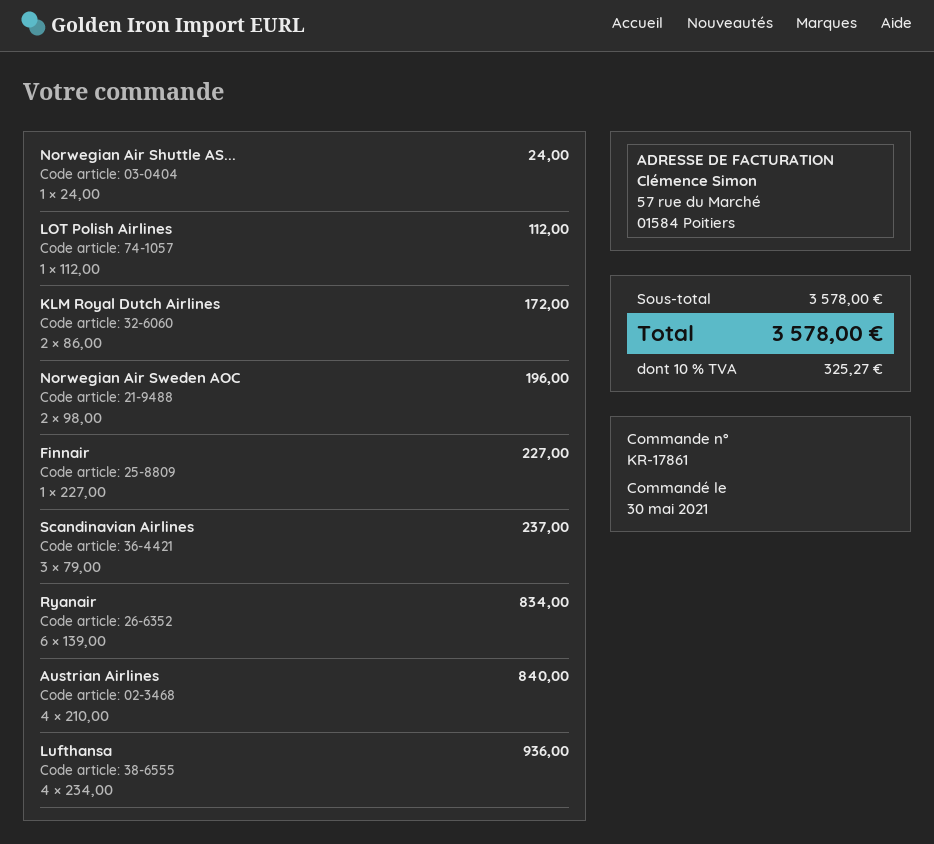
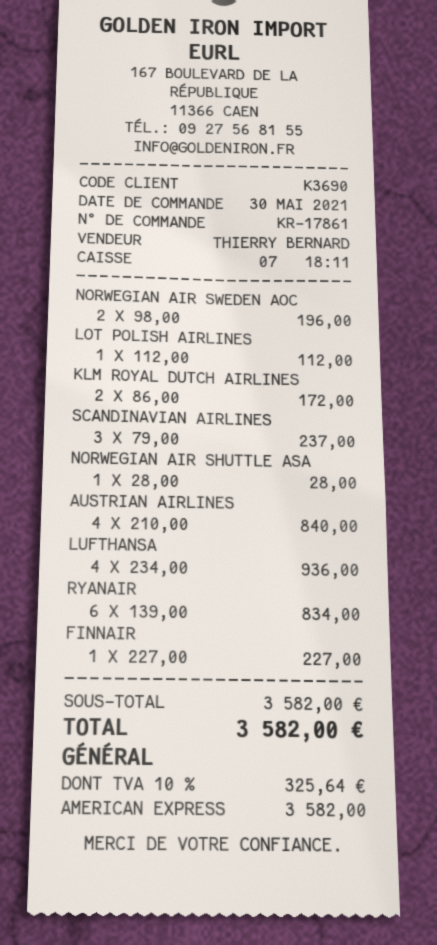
Norwegian Air Shuttle AS...: 1 x 24.00 = 24.00 -> 1 x 28.00 = 28.00
subtotal: 3578.00 -> 3582.00
tax: 10% = 325.27 -> 10% = 325.64
total: 3578.00 -> 3582.00

